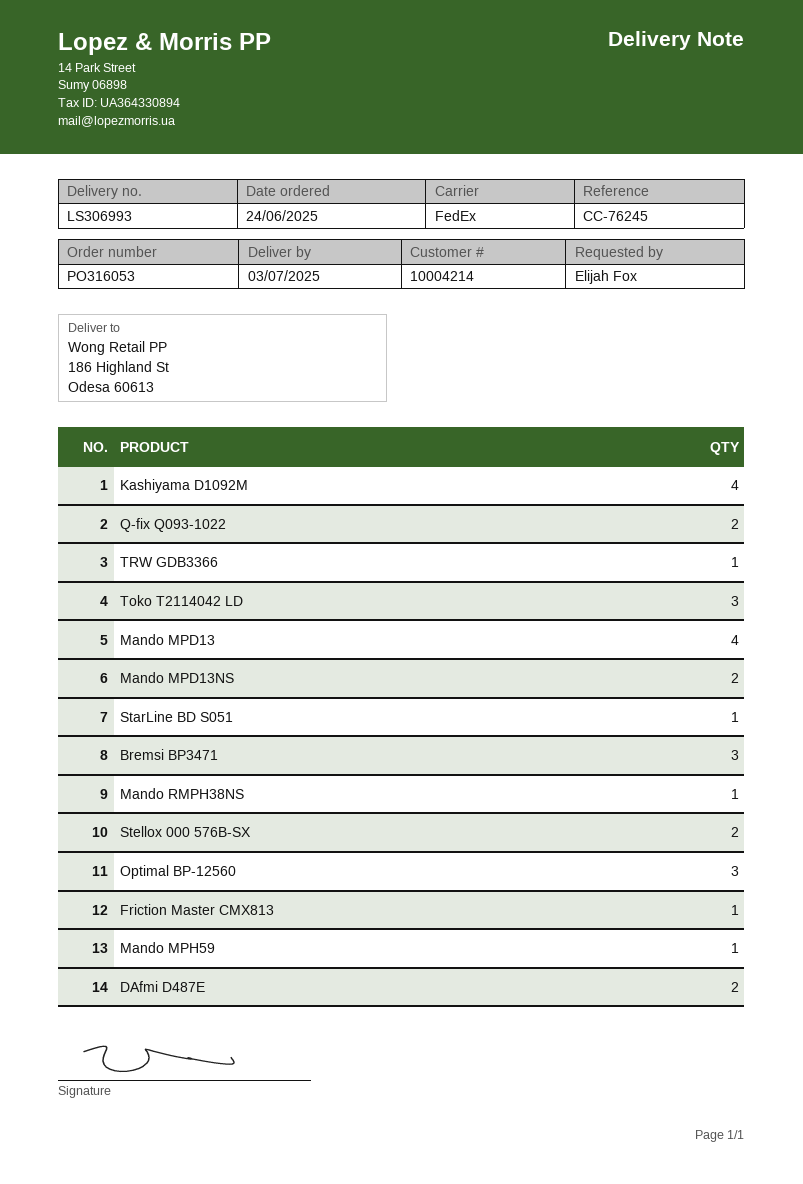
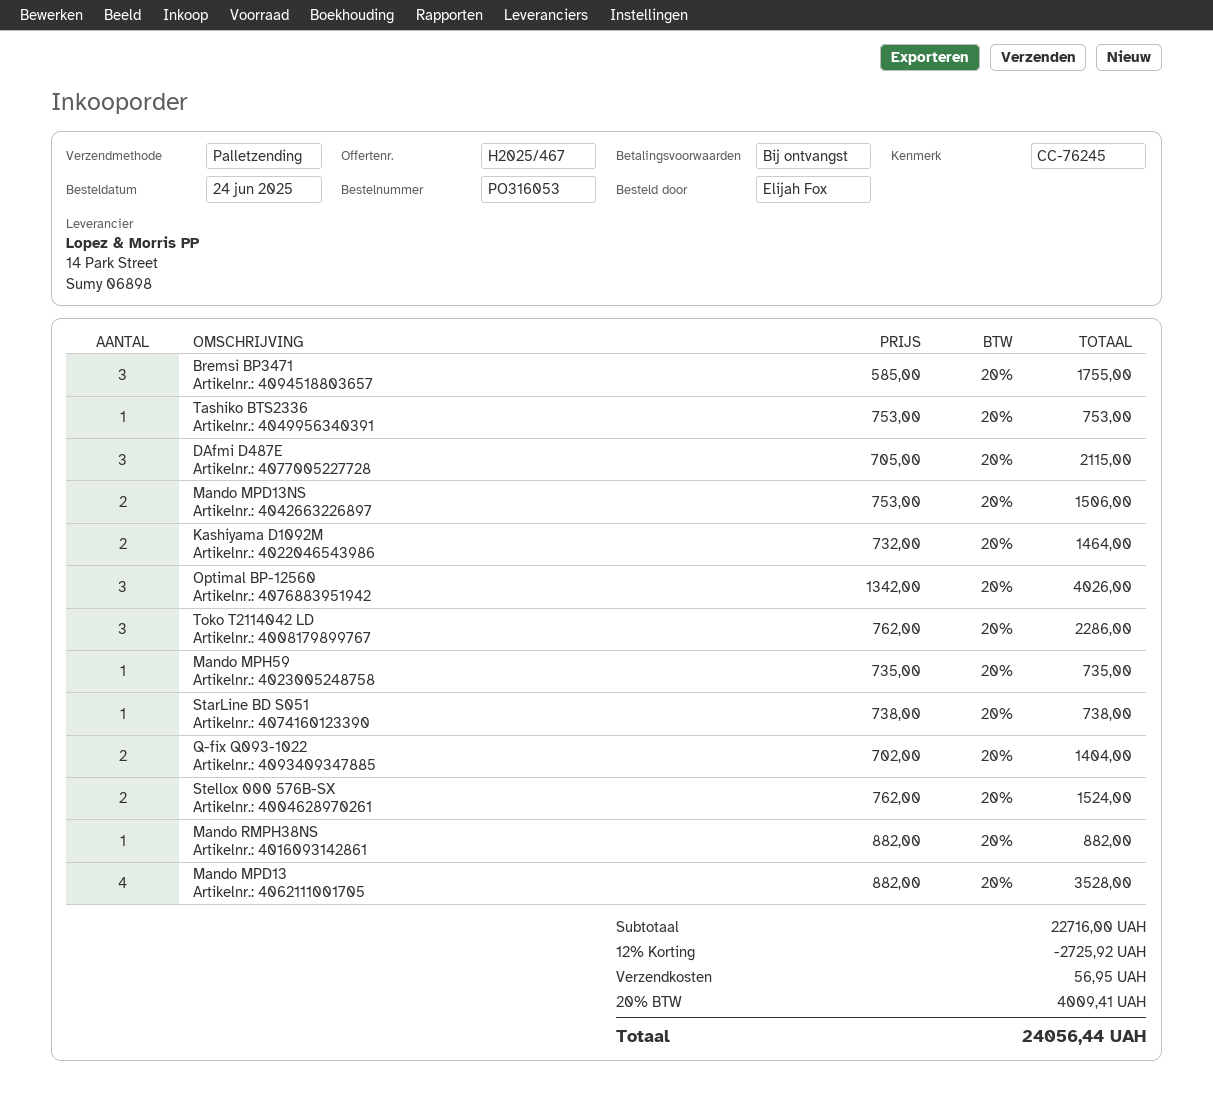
shipping method: FedEx -> pallet freight
Kashiyama D1092M: 4 -> 2
TRW GDB3366: 1 -> none
Friction Master CMX813: 1 -> none
DAfmi D487E: 2 -> 3
Tashiko BTS2336: none -> 1

